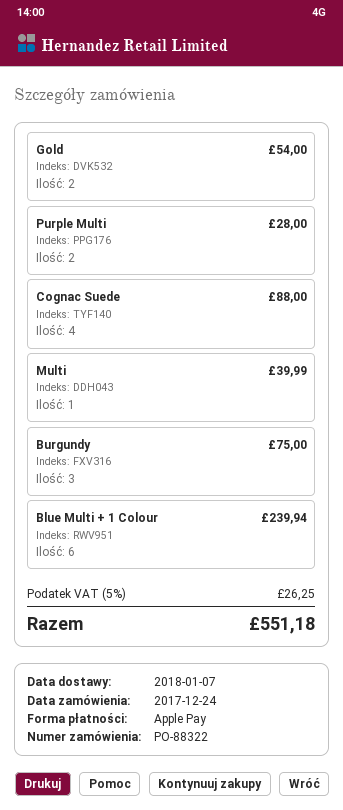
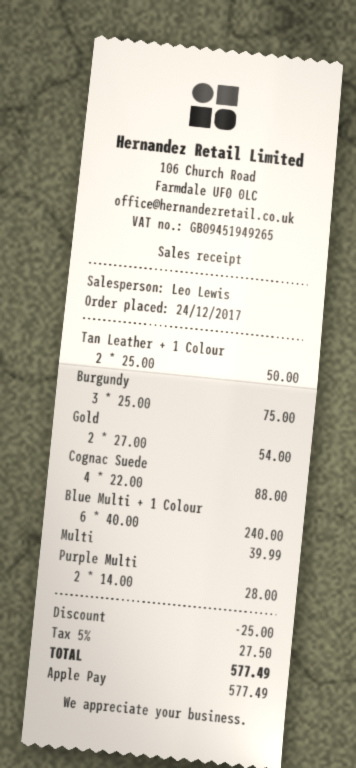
Blue Multi + 1 Colour: 6 for 239.94 -> 6 for 240.00
Tan Leather + 1 Colour: none -> 2 for 50.00
discount: none -> 25.00
tax: 5% = 26.25 -> 5% = 27.50
total: 551.18 -> 577.49

